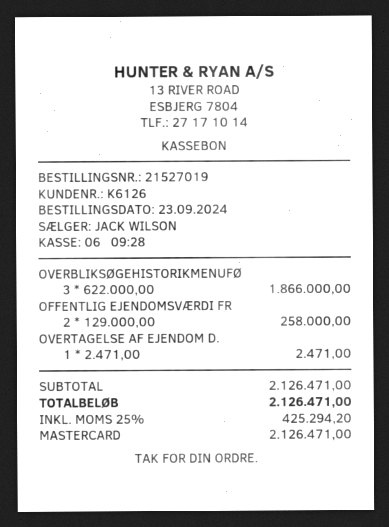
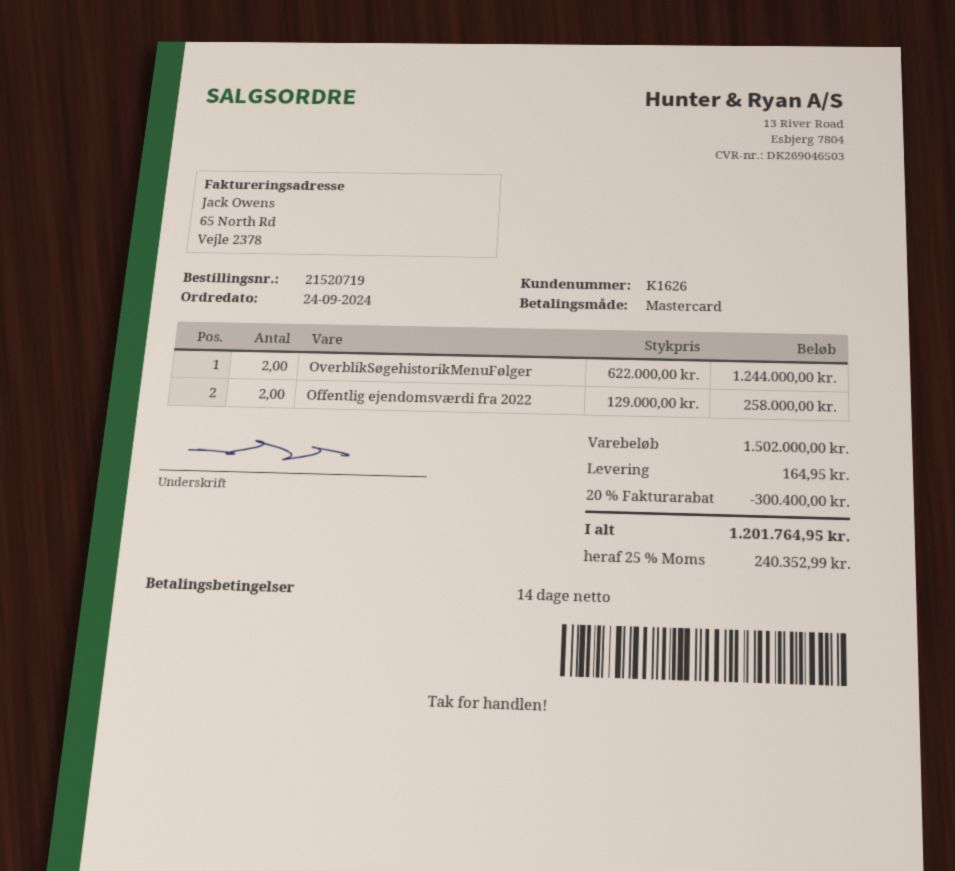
order number: 21527019 -> 21520719
order date: 2024-09-23 -> 2024-09-24
customer number: K6126 -> K1626
OVERBLIKSØGEHISTORIKMENUFØ: 3 x 622000.00 = 1866000.00 -> 2 x 622000.00 = 1244000.00
OVERTAGELSE AF EJENDOM D.: 1 x 2471.00 = 2471.00 -> none
subtotal: 2126471.00 -> 1502000.00
discount: none -> 20% = 300400.00
shipping: none -> 164.95
tax: 25% = 425294.20 -> 25% = 240352.99
total: 2126471.00 -> 1201764.95

